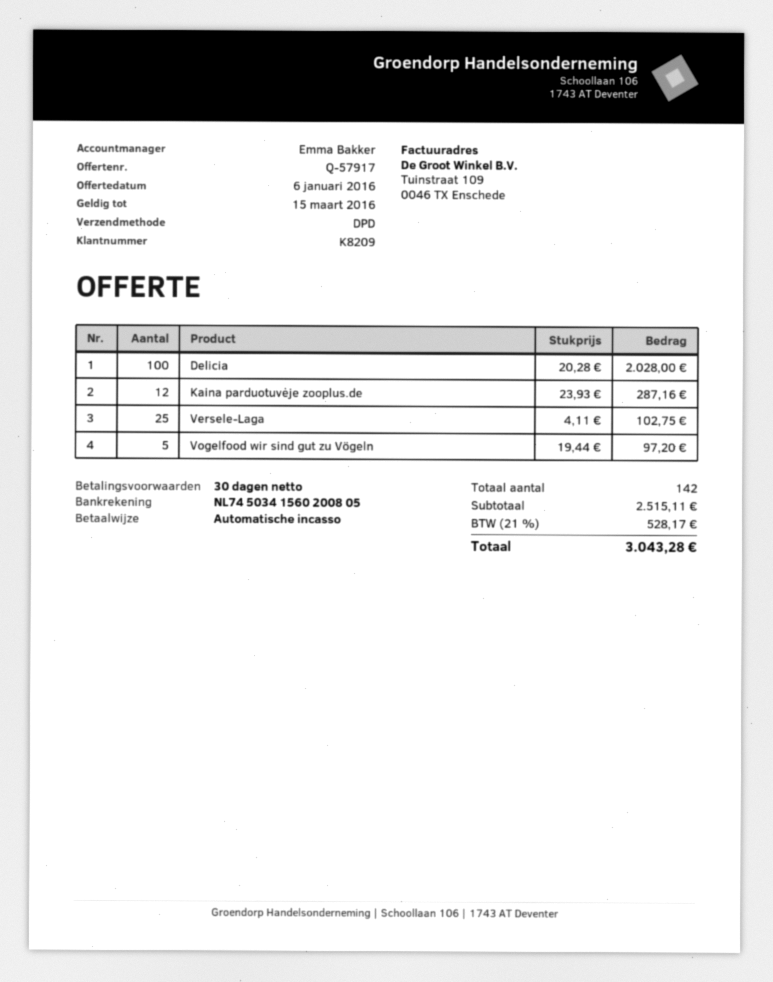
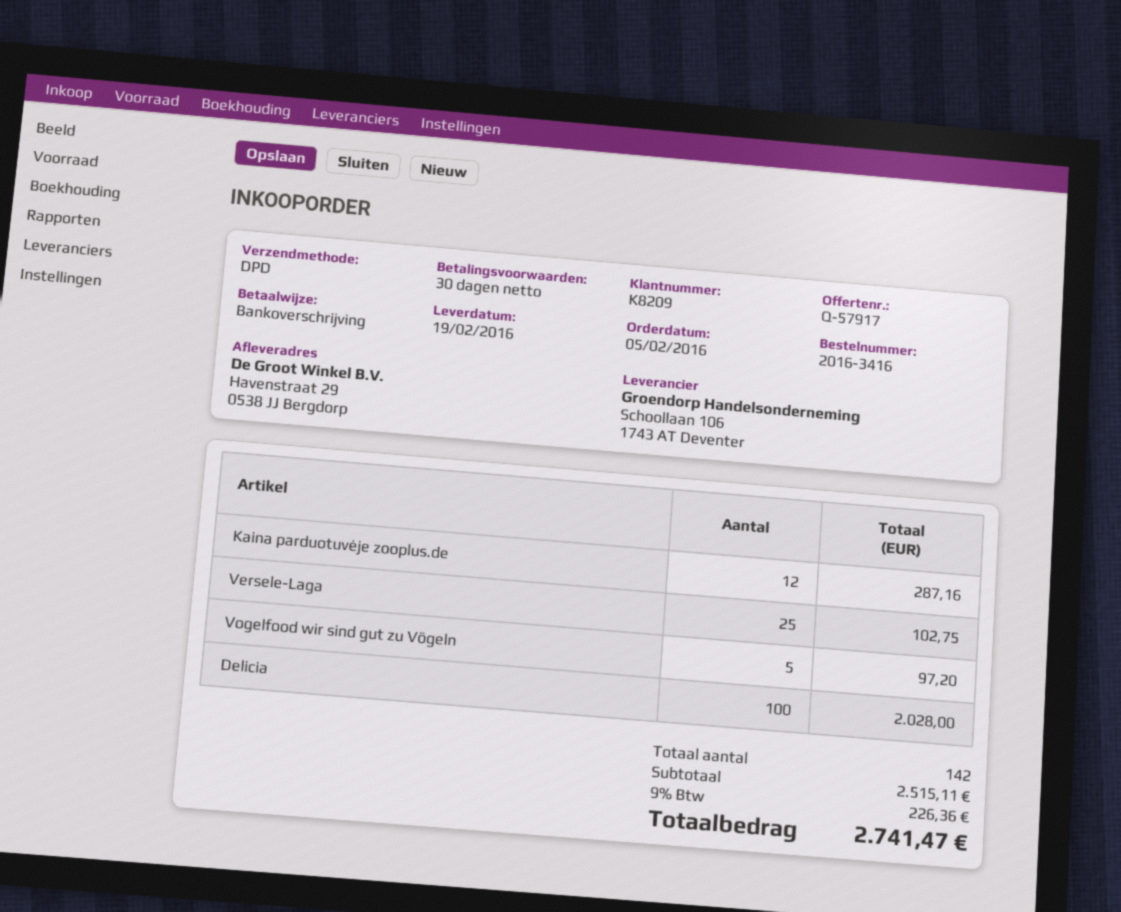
payment method: direct debit -> bank transfer
tax: 21% = 528.17 -> 9% = 226.36
total: 3043.28 -> 2741.47

